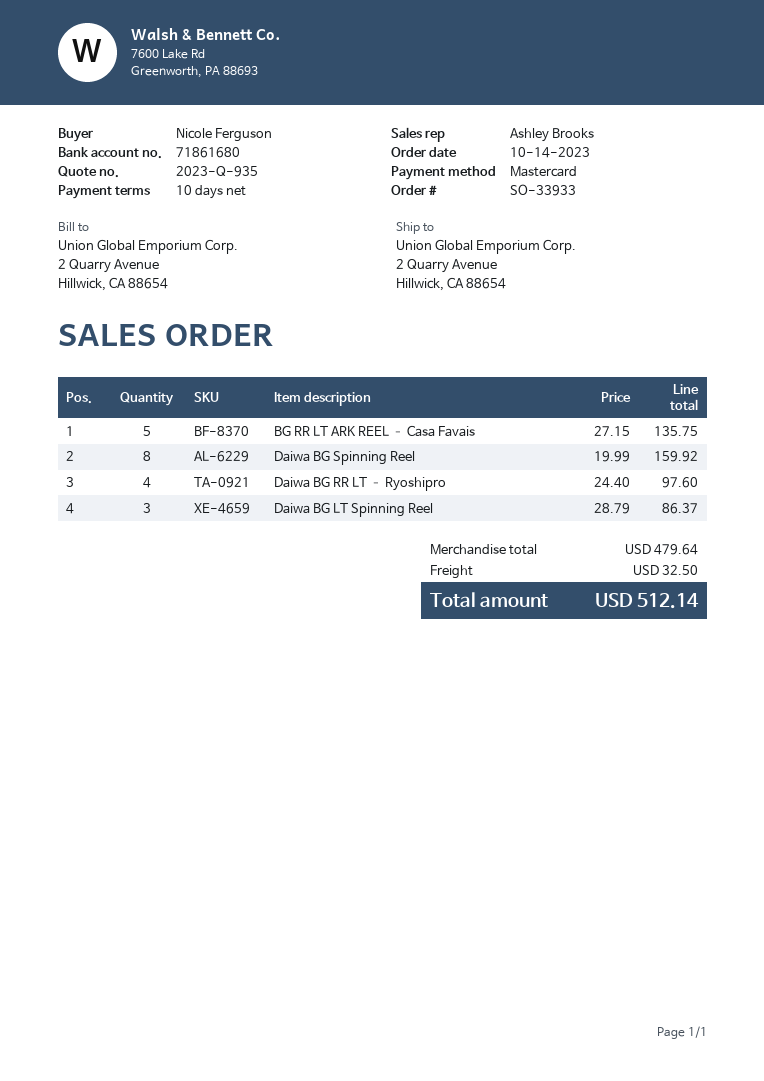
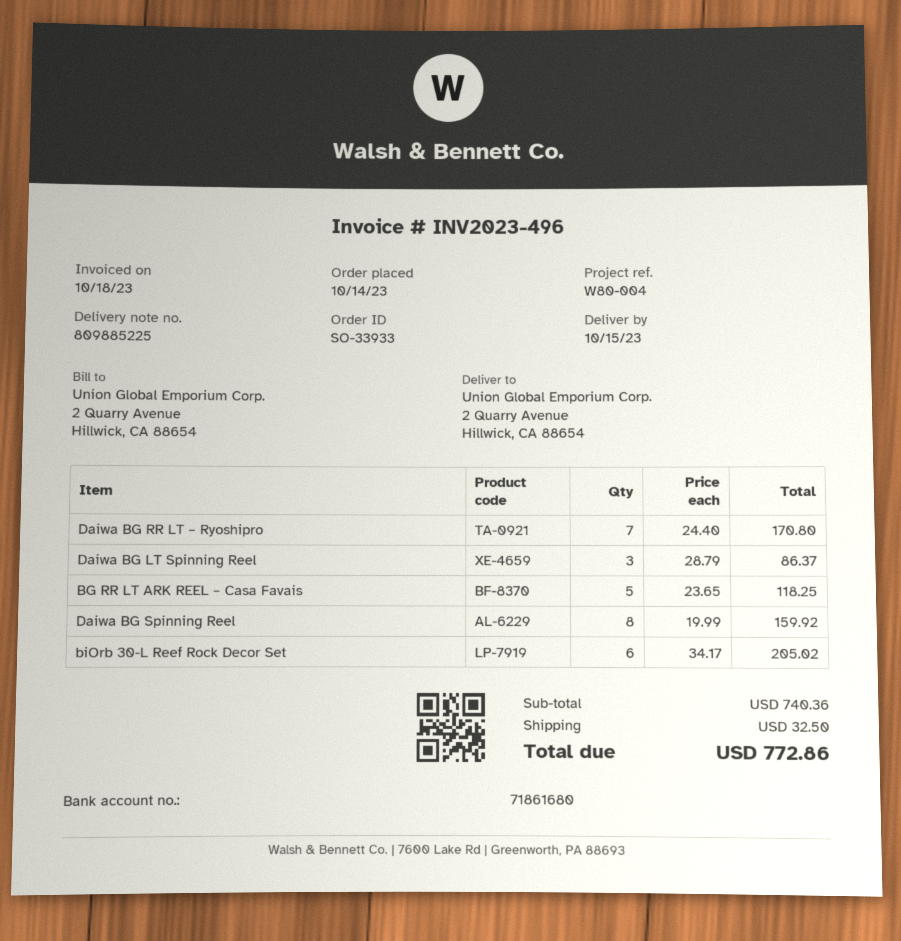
BG RR LT ARK REEL – Casa Favais: 5 x 27.15 = 135.75 -> 5 x 23.65 = 118.25
Daiwa BG RR LT – Ryoshipro: 4 x 24.40 = 97.60 -> 7 x 24.40 = 170.80
biOrb 30-L Reef Rock Decor Set: none -> 6 x 34.17 = 205.02
subtotal: 479.64 -> 740.36
total: 512.14 -> 772.86

